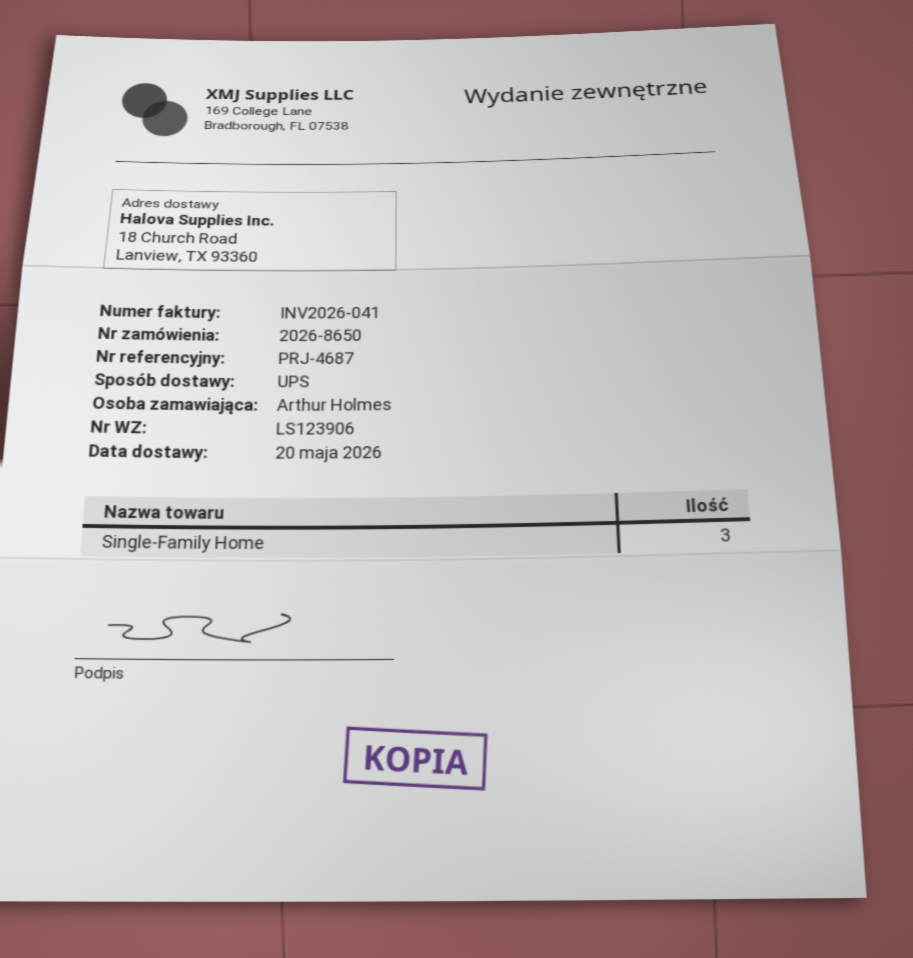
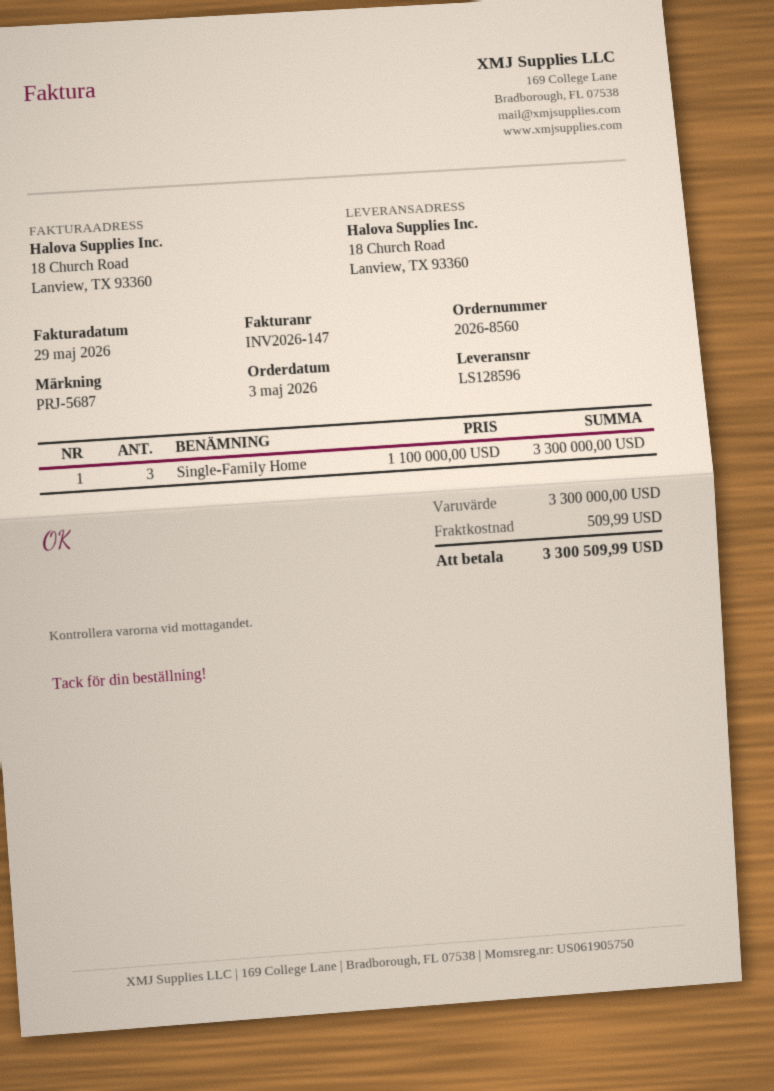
order number: 2026-8650 -> 2026-8560
delivery note number: LS123906 -> LS128596
invoice number: INV2026-041 -> INV2026-147
reference: PRJ-4687 -> PRJ-5687

